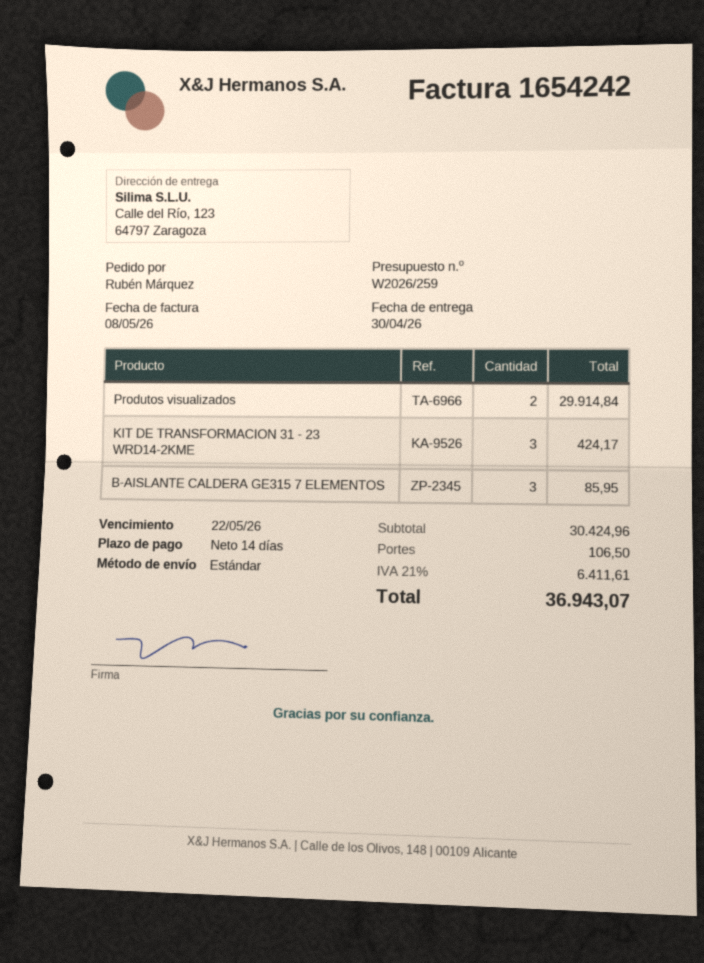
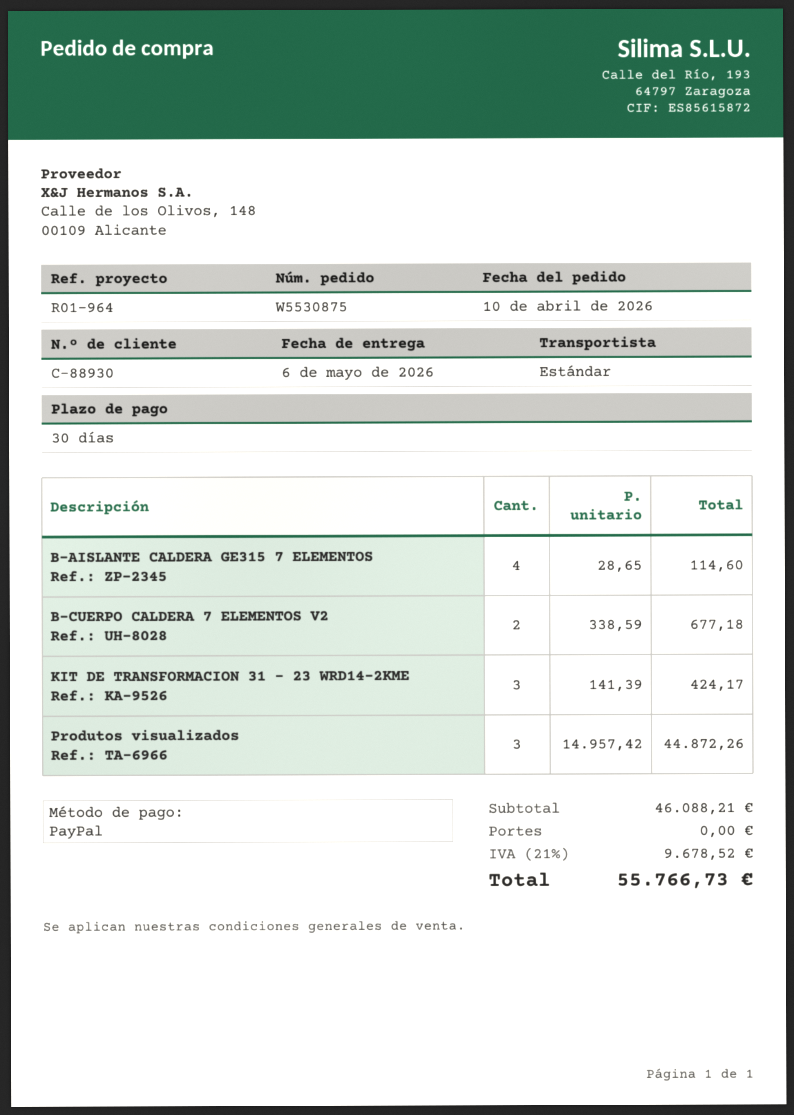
delivery date: 2026-04-30 -> 2026-05-06
payment terms: 14 days -> 30 days
Produtos visualizados: 2 for 29914.84 -> 3 for 44872.26
B-AISLANTE CALDERA GE315 7 ELEMENTOS: 3 for 85.95 -> 4 for 114.60
B-CUERPO CALDERA 7 ELEMENTOS V2: none -> 2 for 677.18
subtotal: 30424.96 -> 46088.21
shipping: 106.50 -> 0.00
tax: 21% = 6411.61 -> 21% = 9678.52
total: 36943.07 -> 55766.73

